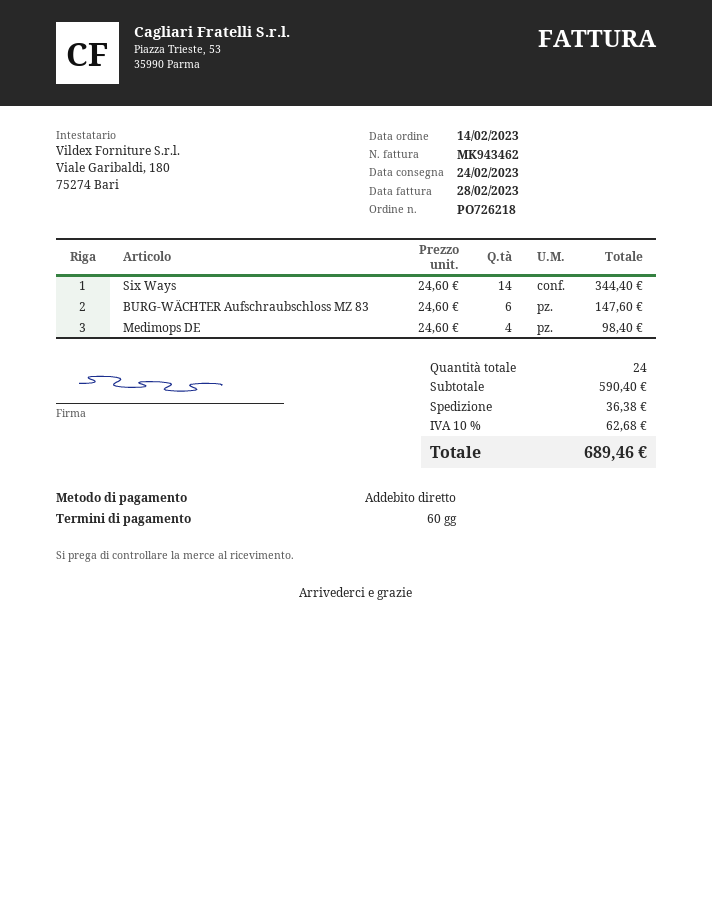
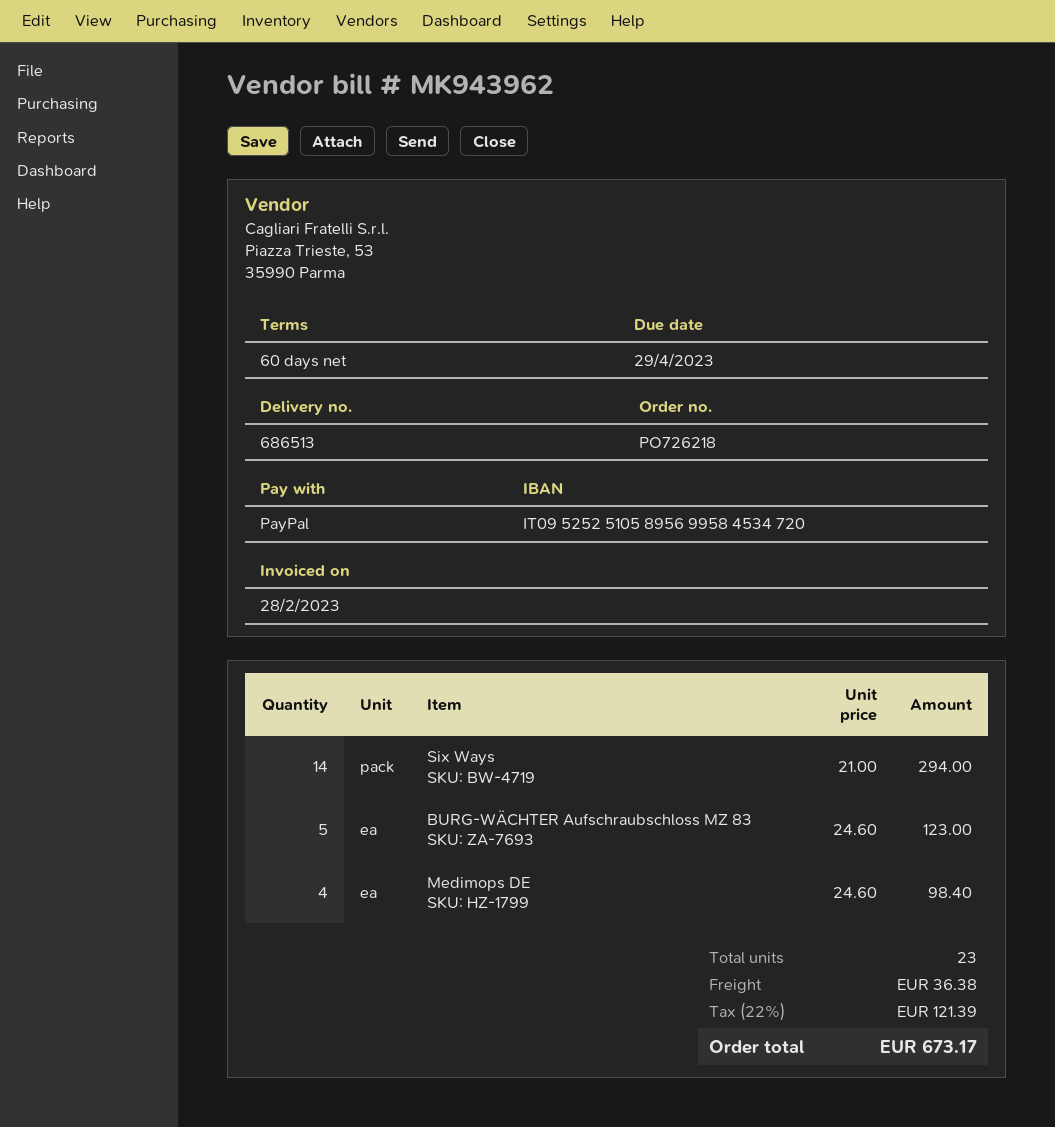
invoice number: MK943462 -> MK943962
payment method: direct debit -> PayPal
Six Ways: 14 x 24.60 = 344.40 -> 14 x 21.00 = 294.00
BURG-WÄCHTER Aufschraubschloss MZ 83: 6 x 24.60 = 147.60 -> 5 x 24.60 = 123.00
total quantity: 24 -> 23
tax: 10% = 62.68 -> 22% = 121.39
total: 689.46 -> 673.17

